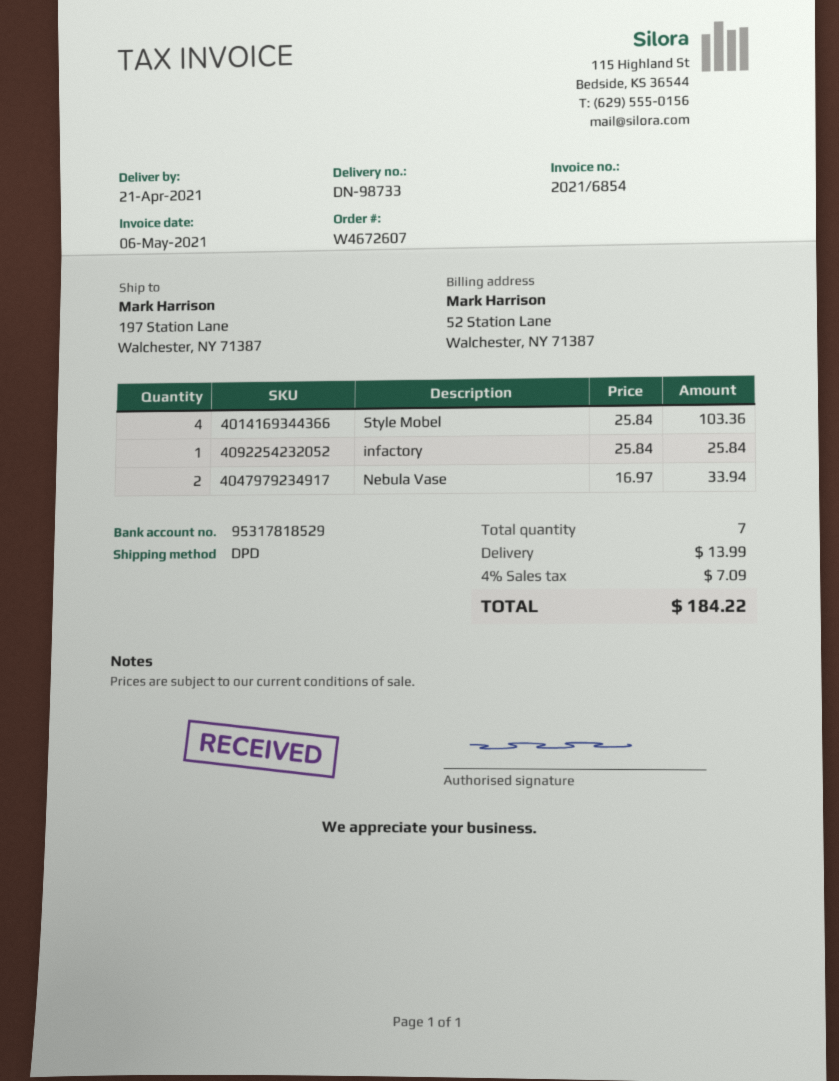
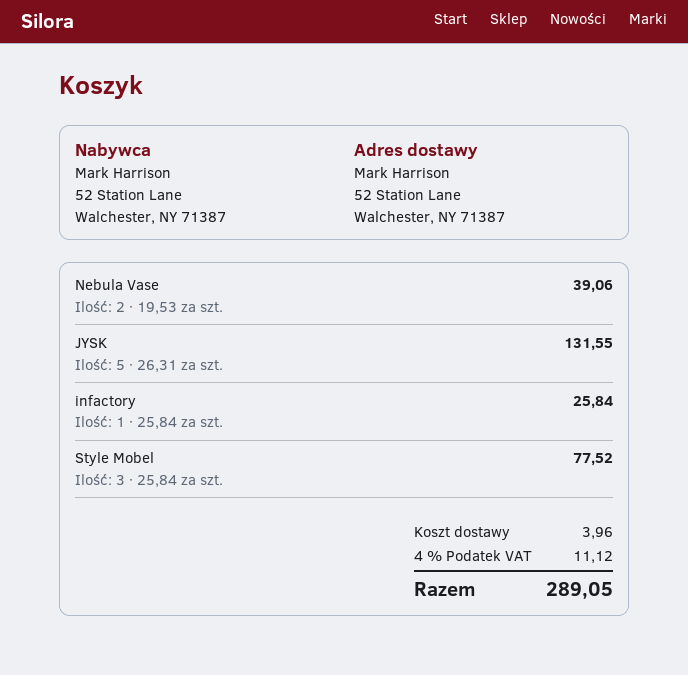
ship to: 197 Station Lane, Walchester, NY 71387 -> 52 Station Lane, Walchester, NY 71387
Style Mobel: 4 x 25.84 = 103.36 -> 3 x 25.84 = 77.52
Nebula Vase: 2 x 16.97 = 33.94 -> 2 x 19.53 = 39.06
JYSK: none -> 5 x 26.31 = 131.55
shipping: 13.99 -> 3.96
tax: 4% = 7.09 -> 4% = 11.12
total: 184.22 -> 289.05

